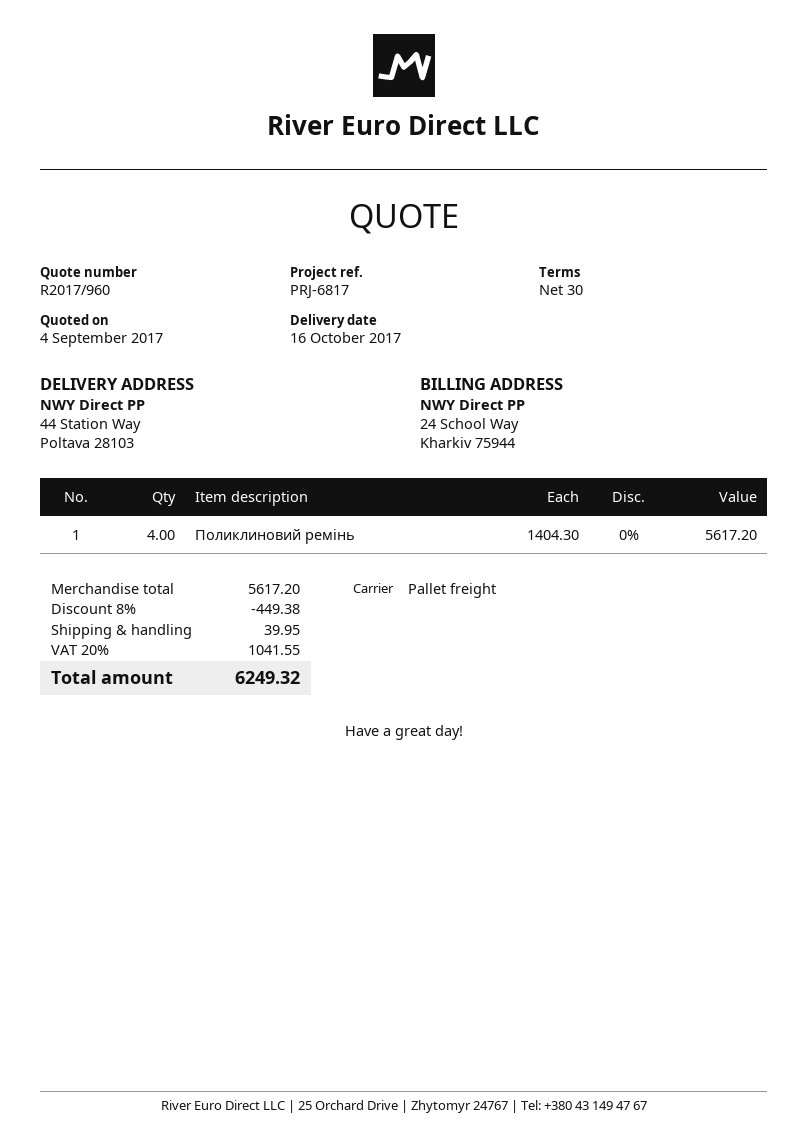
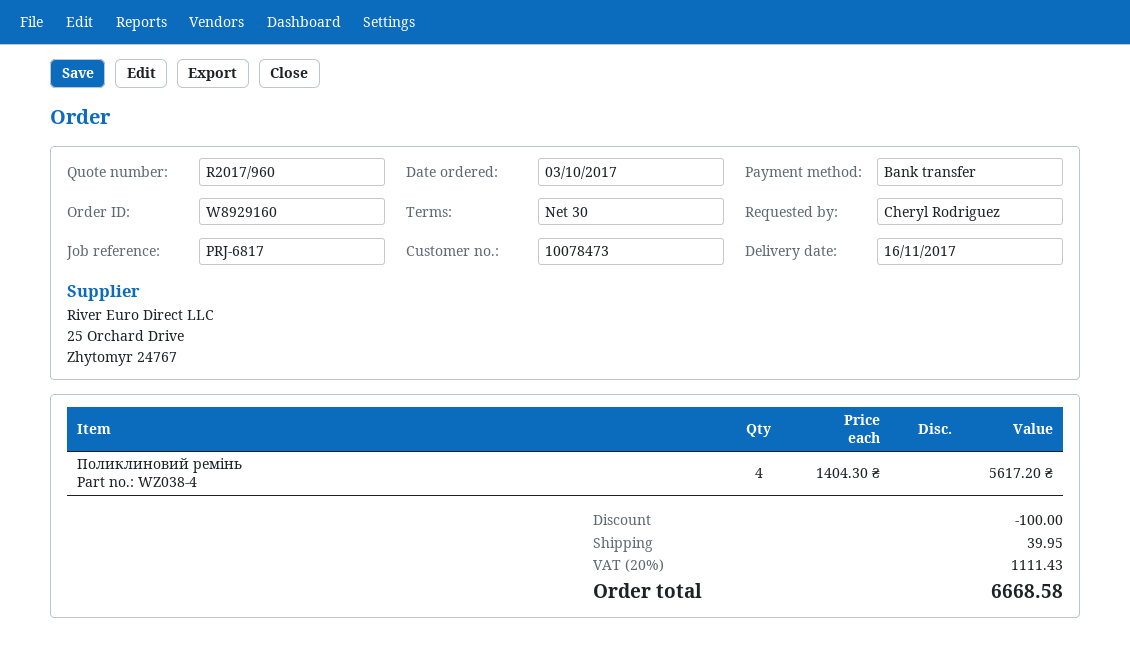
delivery date: 2017-10-16 -> 2017-11-16
discount: 449.38 -> 100.00
tax: 20% = 1041.55 -> 20% = 1111.43
total: 6249.32 -> 6668.58

